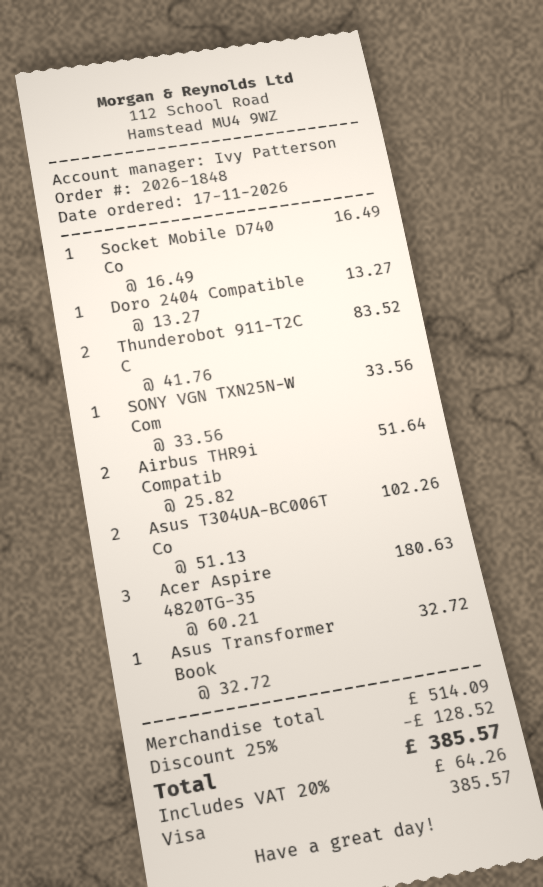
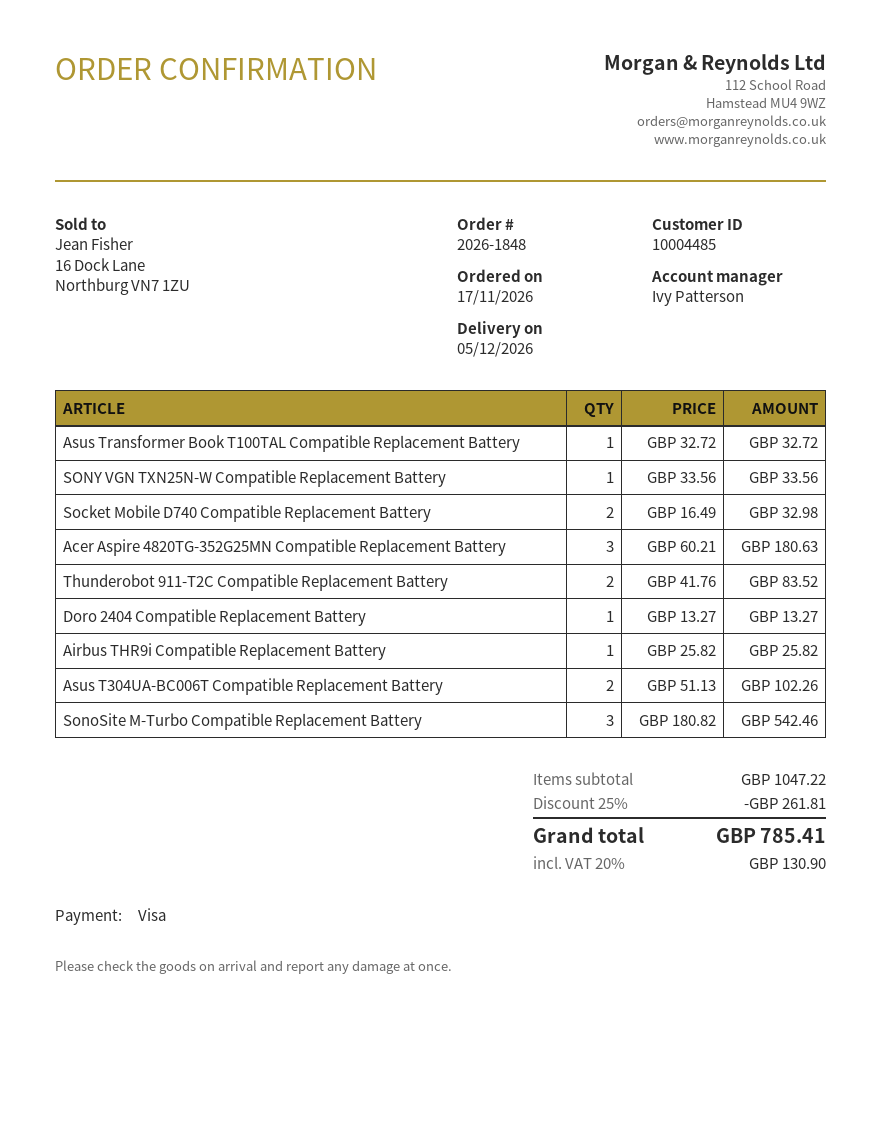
Socket Mobile D740 Co: 1 x 16.49 = 16.49 -> 2 x 16.49 = 32.98
Airbus THR9i Compatib: 2 x 25.82 = 51.64 -> 1 x 25.82 = 25.82
SonoSite M-Turbo Compatible Replacement Battery: none -> 3 x 180.82 = 542.46
subtotal: 514.09 -> 1047.22
discount: 25% = 128.52 -> 25% = 261.81
tax: 20% = 64.26 -> 20% = 130.90
total: 385.57 -> 785.41

